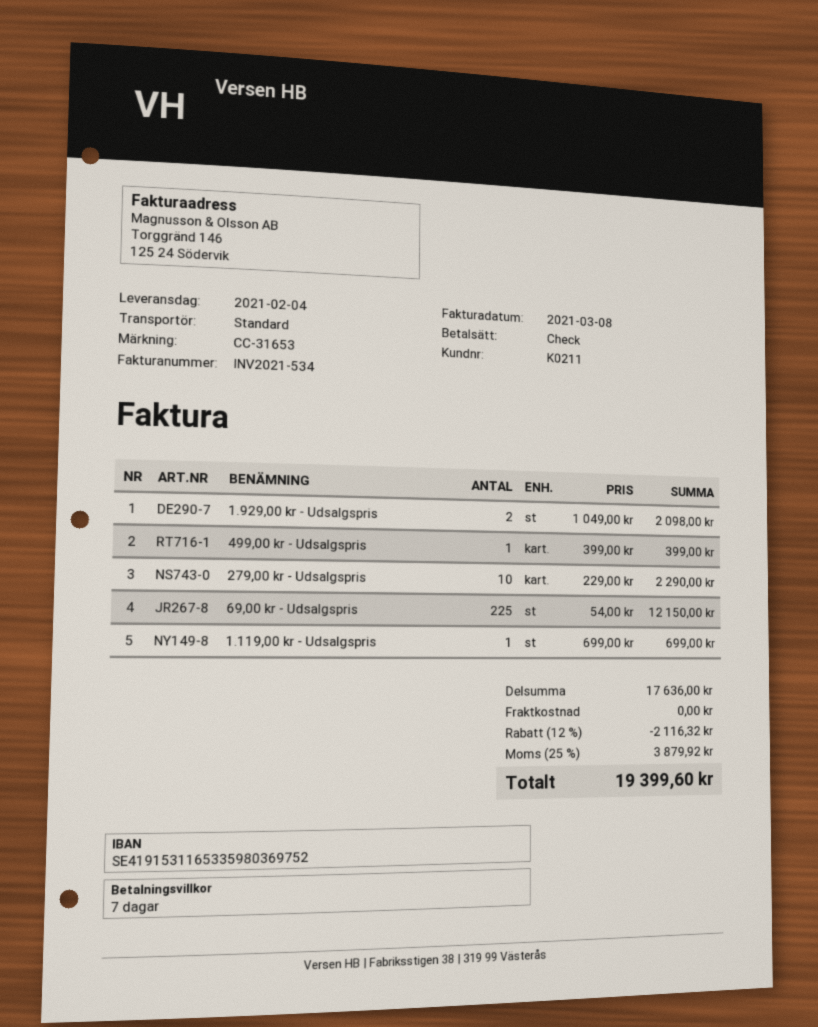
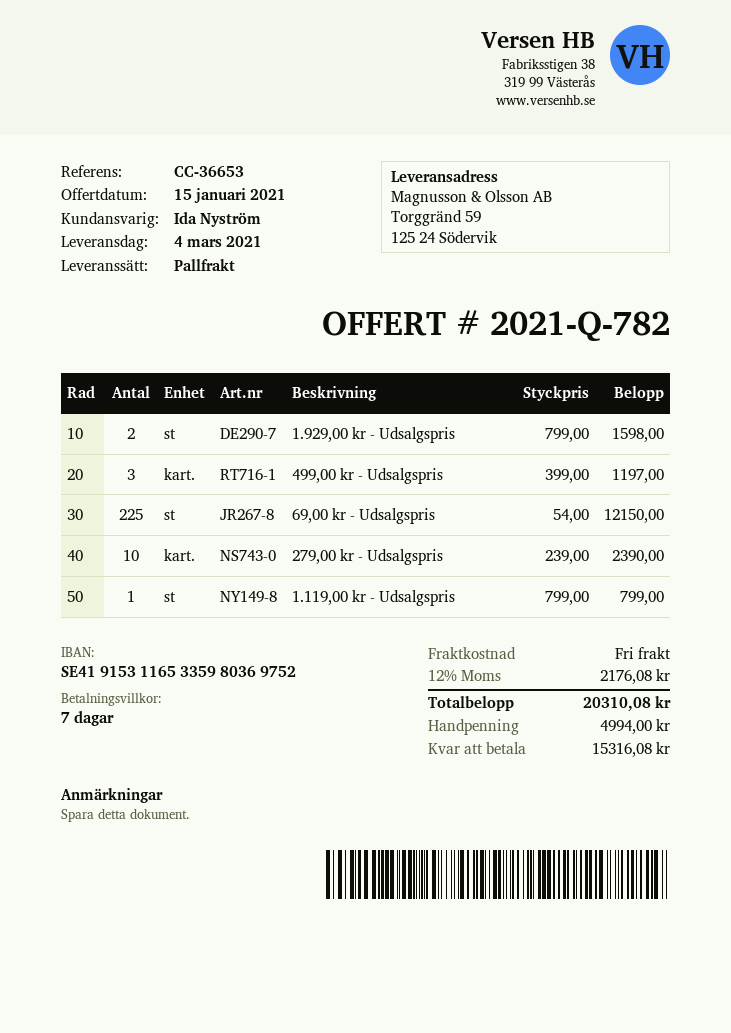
delivery date: 2021-02-04 -> 2021-03-04
reference: CC-31653 -> CC-36653
shipping method: standard -> pallet freight
1.929,00 kr - Udsalgspris: 2 x 1049.00 = 2098.00 -> 2 x 799.00 = 1598.00
499,00 kr - Udsalgspris: 1 x 399.00 = 399.00 -> 3 x 399.00 = 1197.00
279,00 kr - Udsalgspris: 10 x 229.00 = 2290.00 -> 10 x 239.00 = 2390.00
1.119,00 kr - Udsalgspris: 1 x 699.00 = 699.00 -> 1 x 799.00 = 799.00
discount: 12% = 2116.32 -> none
tax: 25% = 3879.92 -> 12% = 2176.08
total: 19399.60 -> 20310.08

